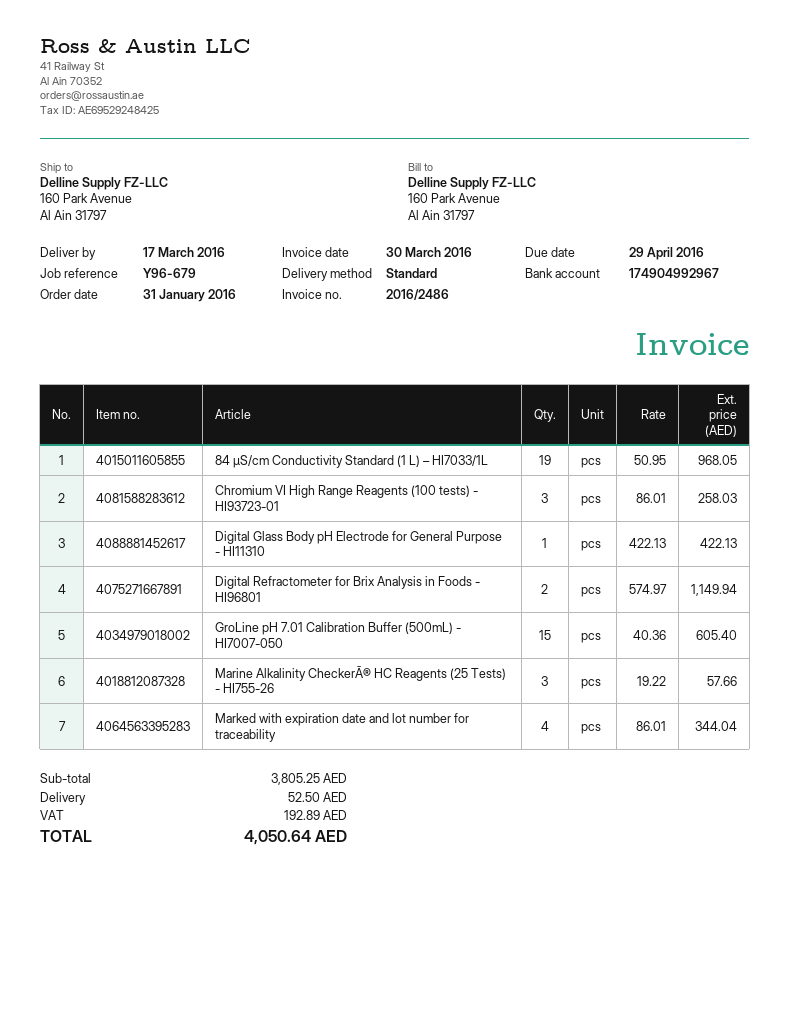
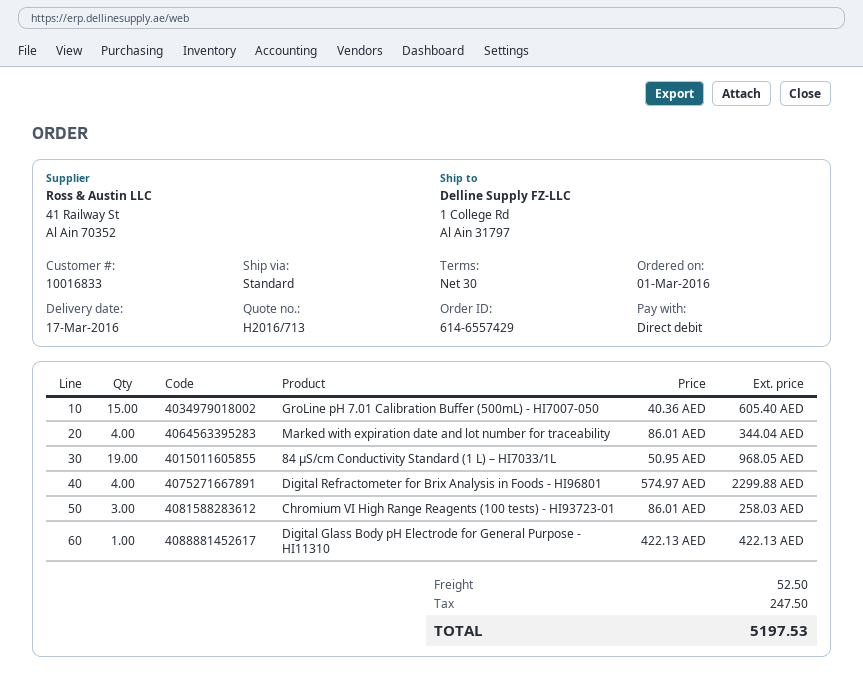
order date: 2016-01-31 -> 2016-03-01
ship to: 160 Park Avenue, Al Ain 31797 -> 1 College Rd, Al Ain 31797
Digital Refractometer for Brix Analysis in Foods - HI96801: 2 x 574.97 = 1149.94 -> 4 x 574.97 = 2299.88
Marine Alkalinity CheckerĀ® HC Reagents (25 Tests) - HI755-26: 3 x 19.22 = 57.66 -> none
tax: 192.89 -> 247.50
total: 4050.64 -> 5197.53

